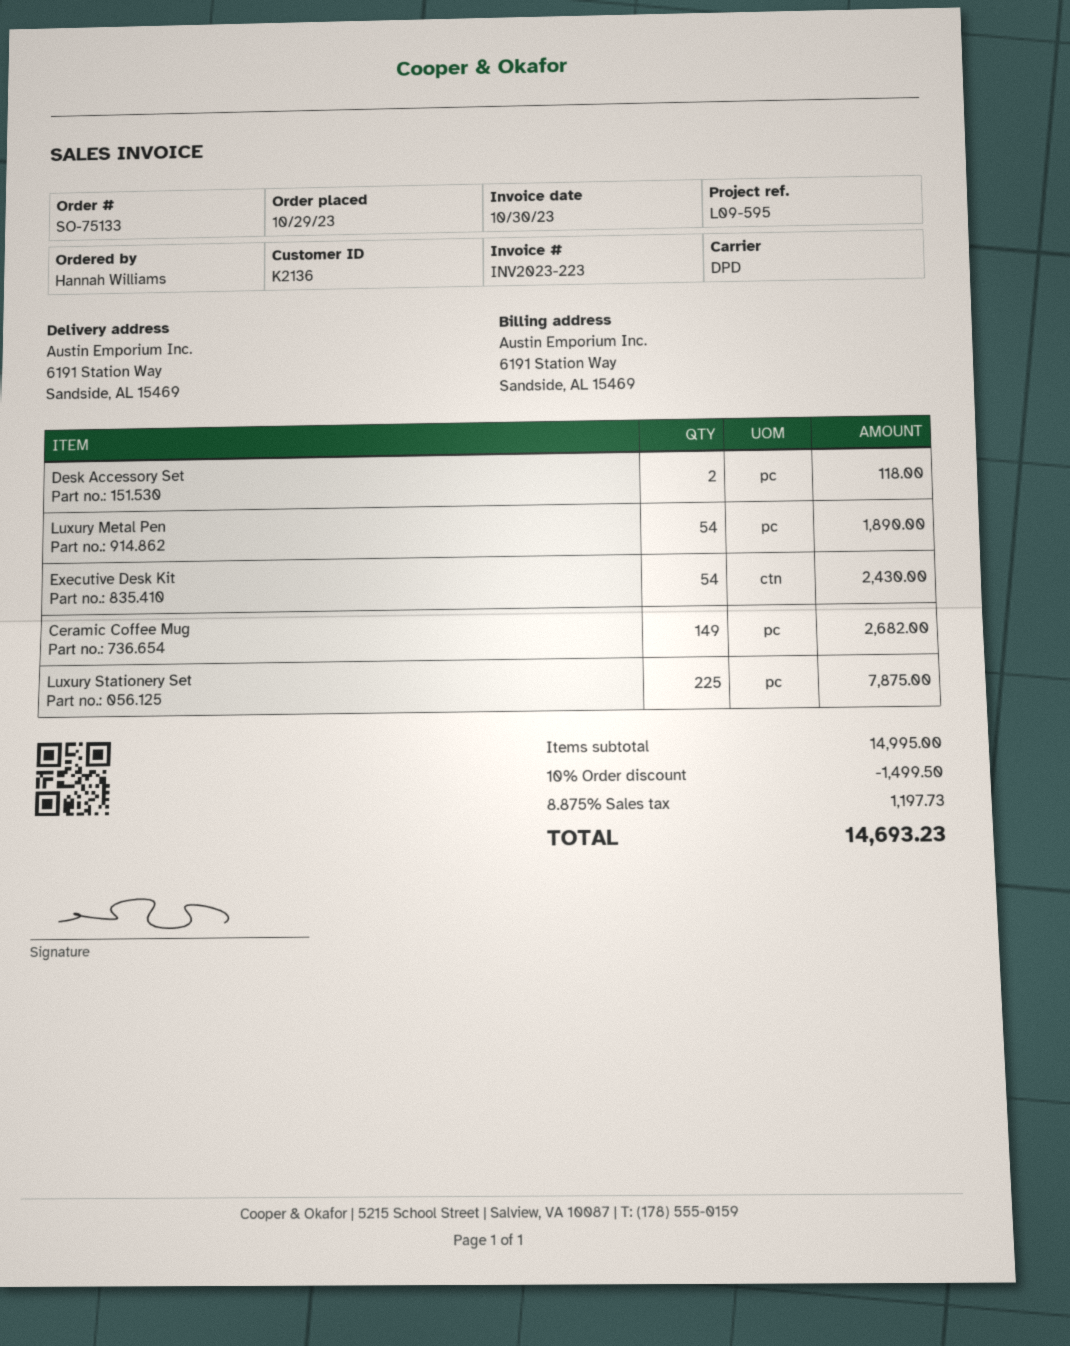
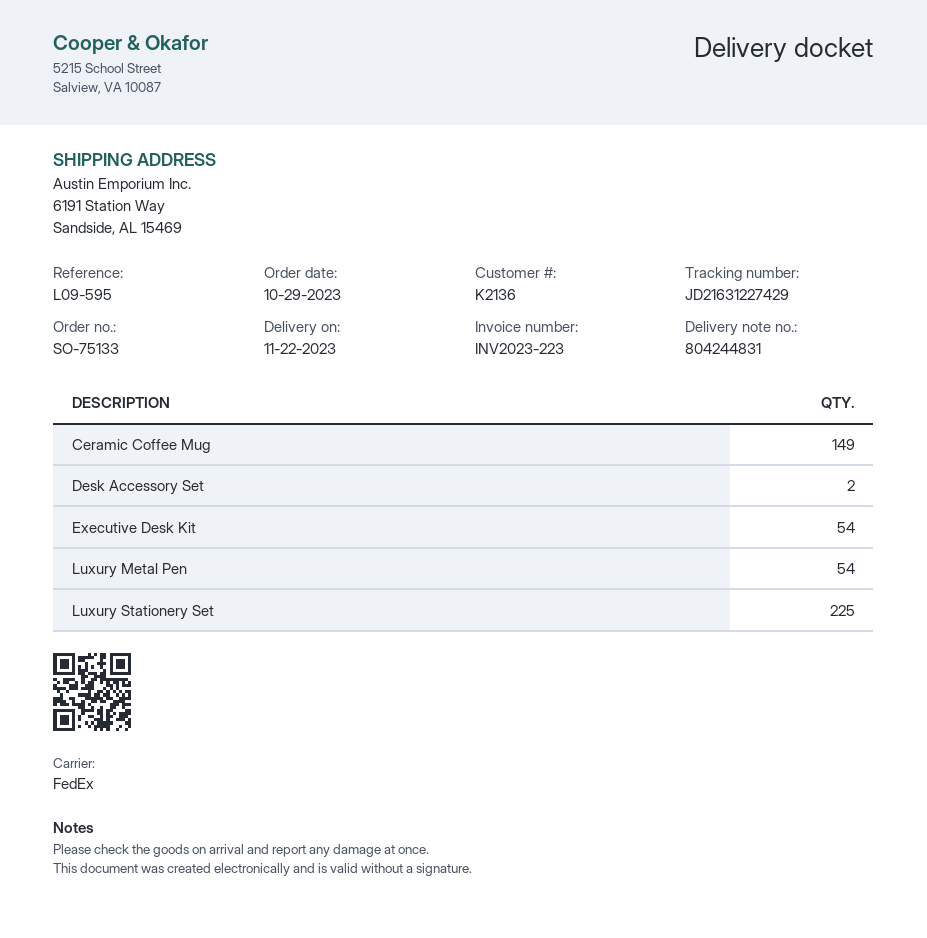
shipping method: DPD -> FedEx

